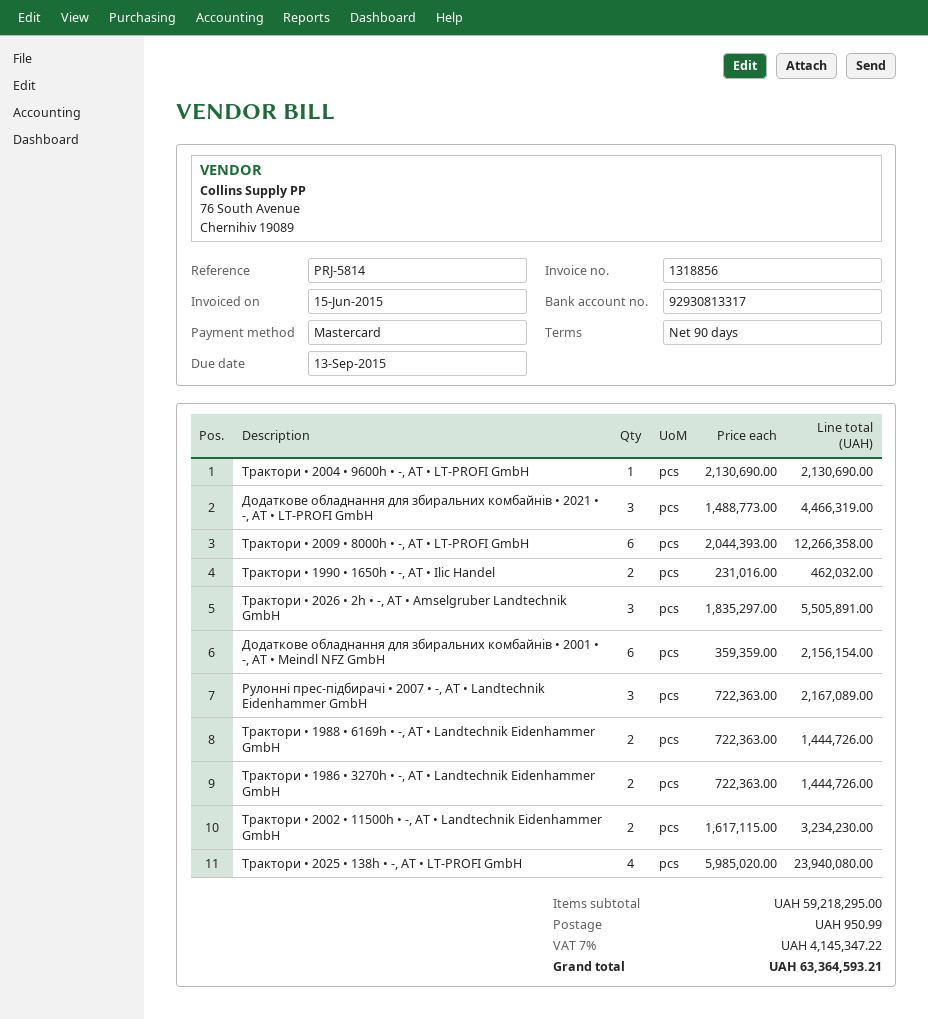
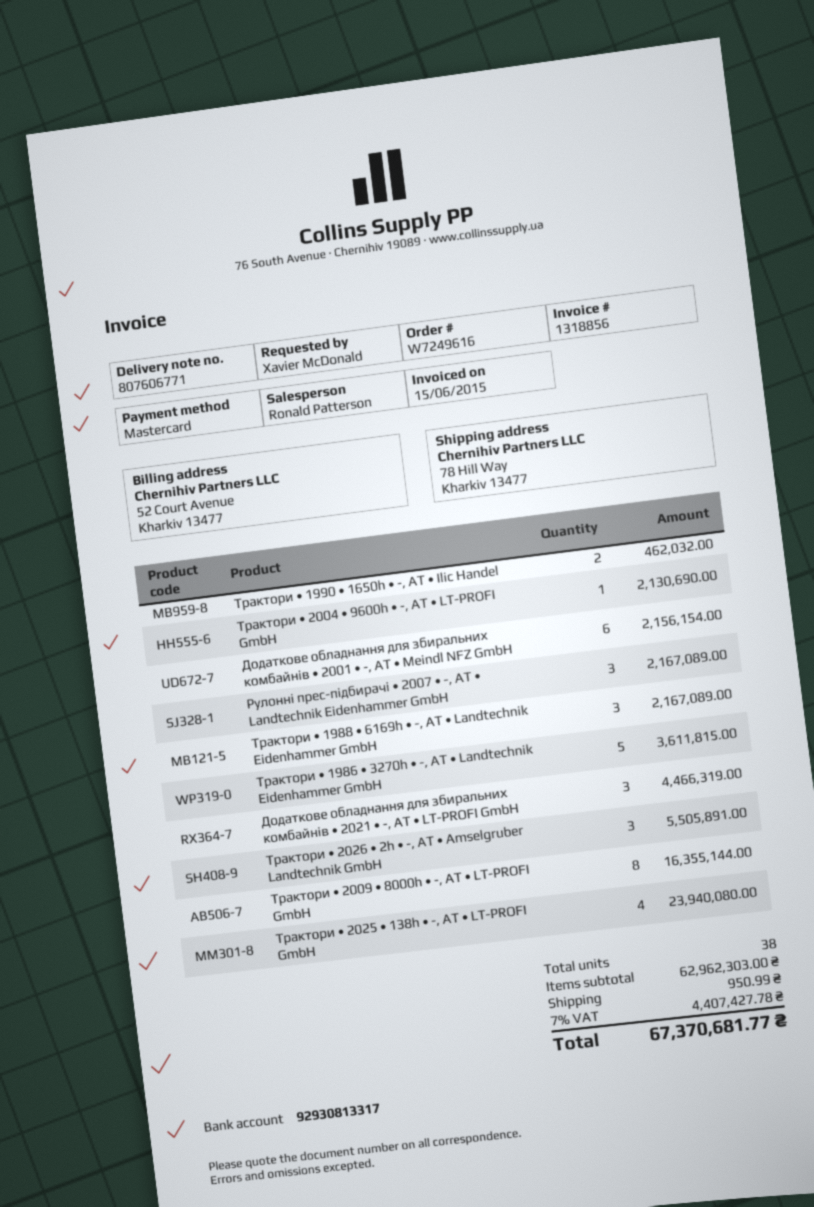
Трактори • 2009 • 8000h • -, AT • LT-PROFI GmbH: 6 for 12266358.00 -> 8 for 16355144.00
Трактори • 1988 • 6169h • -, AT • Landtechnik Eidenhammer GmbH: 2 for 1444726.00 -> 3 for 2167089.00
Трактори • 1986 • 3270h • -, AT • Landtechnik Eidenhammer GmbH: 2 for 1444726.00 -> 5 for 3611815.00
Трактори • 2002 • 11500h • -, AT • Landtechnik Eidenhammer GmbH: 2 for 3234230.00 -> none
subtotal: 59218295.00 -> 62962303.00
tax: 7% = 4145347.22 -> 7% = 4407427.78
total: 63364593.21 -> 67370681.77

